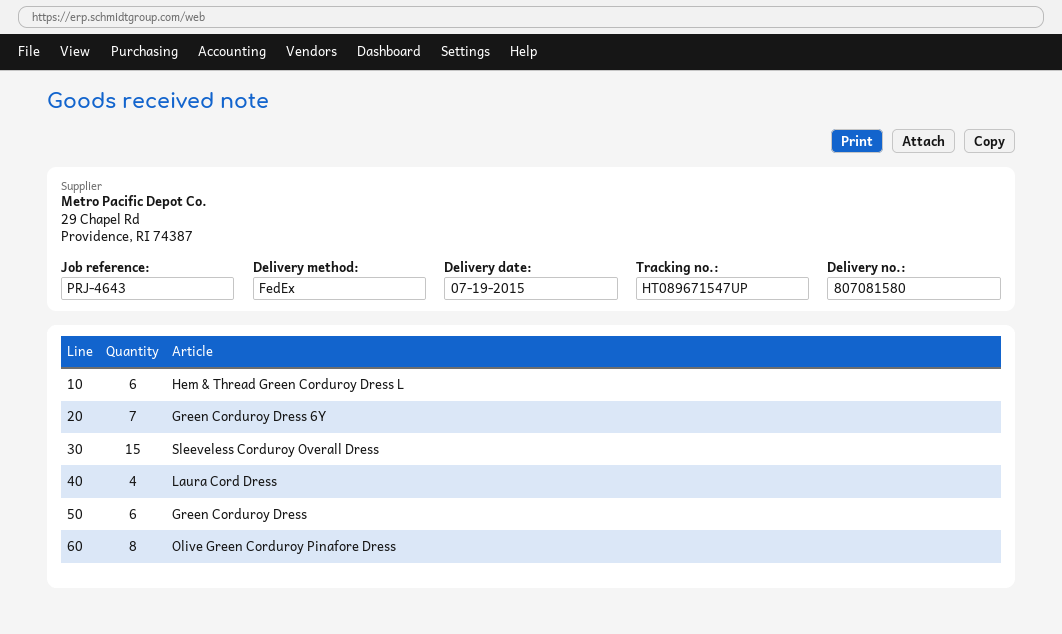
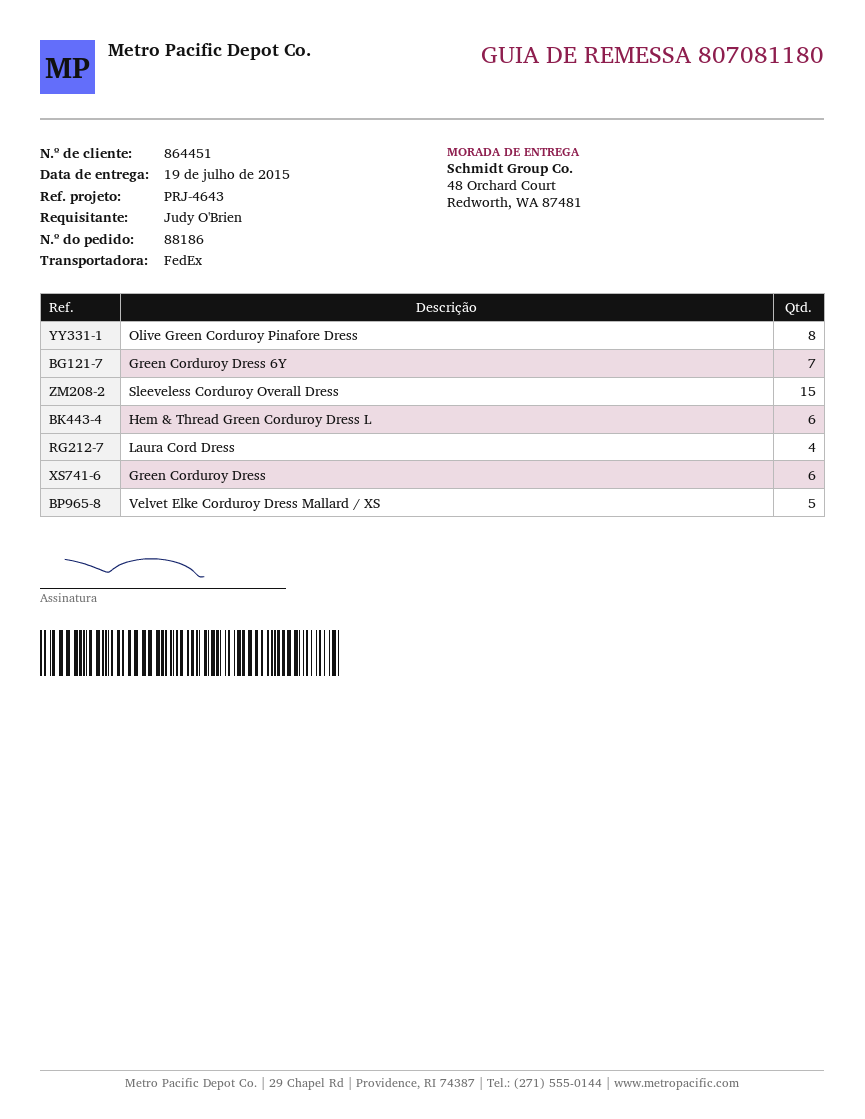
delivery note number: 807081580 -> 807081180
Velvet Elke Corduroy Dress Mallard / XS: none -> 5

